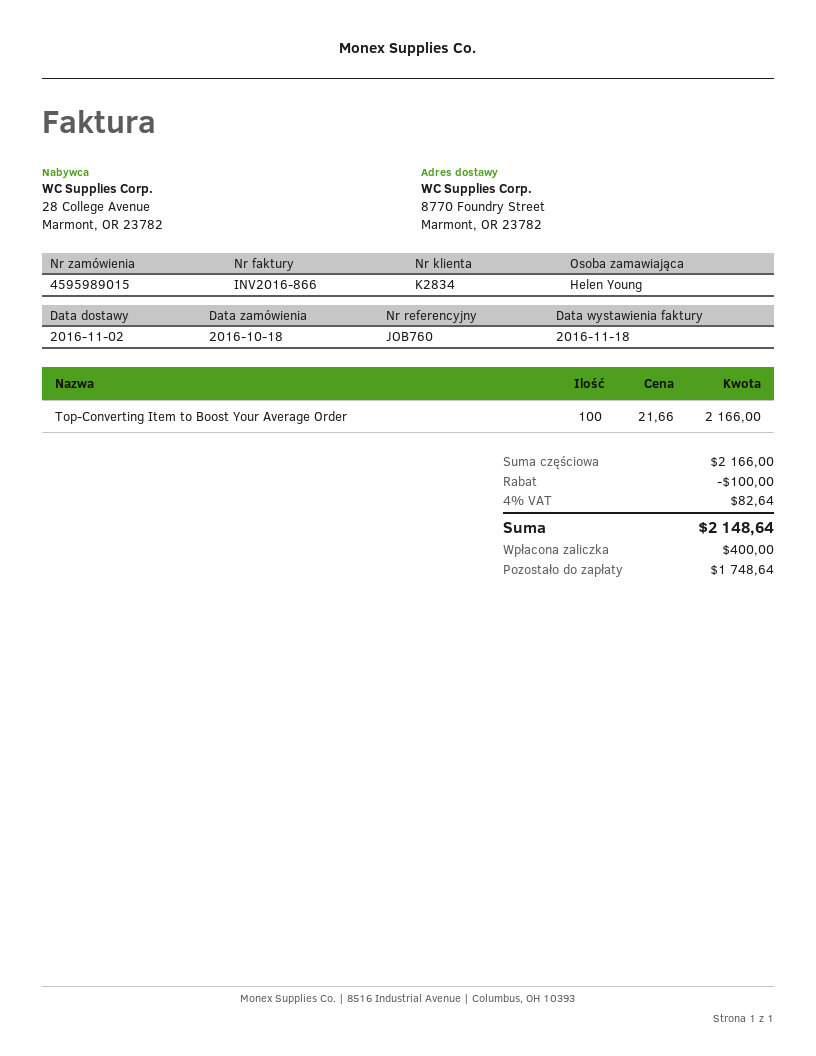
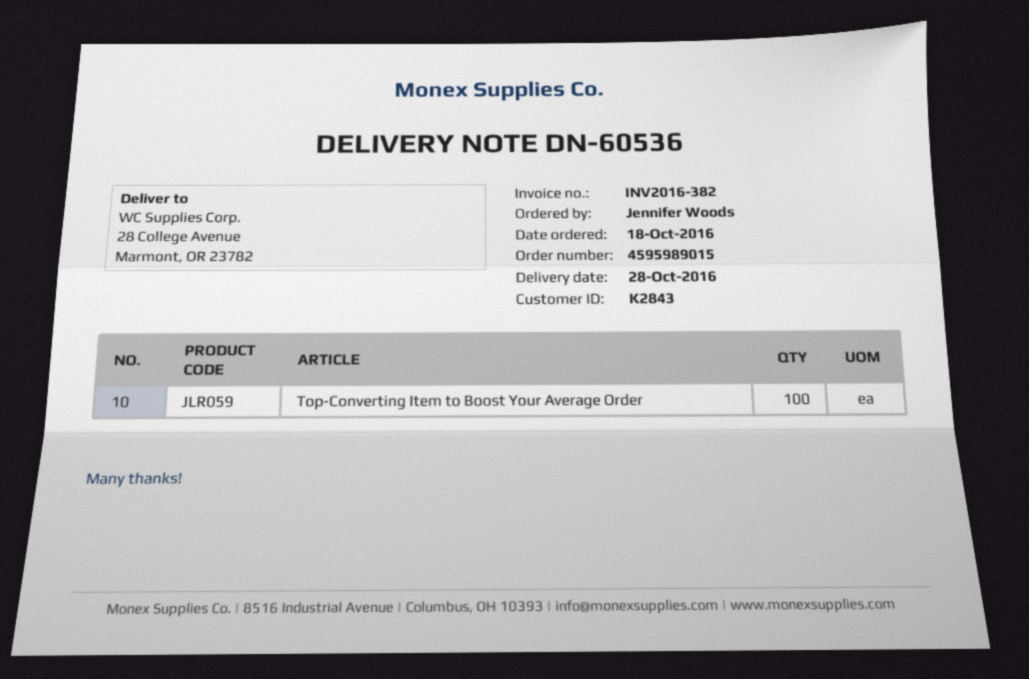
delivery date: 2016-11-02 -> 2016-10-28
invoice number: INV2016-866 -> INV2016-382
customer number: K2834 -> K2843
ordered by: Helen Young -> Jennifer Woods
ship to: 8770 Foundry Street, Marmont, OR 23782 -> 28 College Avenue, Marmont, OR 23782

